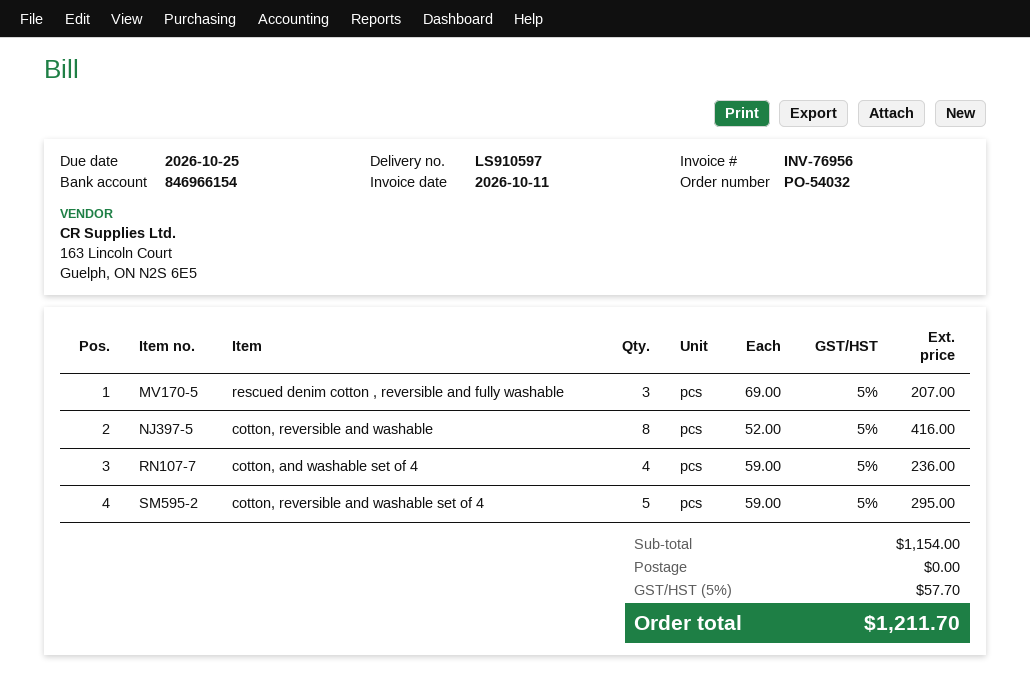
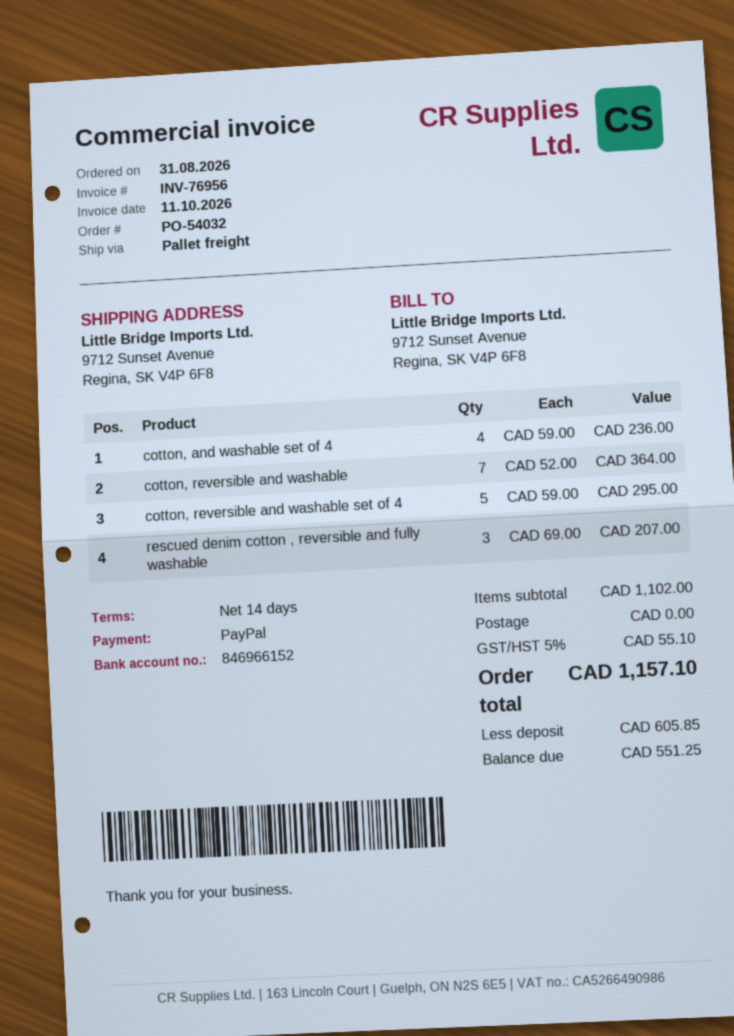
bank account: 846966154 -> 846966152
cotton, reversible and washable: 8 x 52.00 = 416.00 -> 7 x 52.00 = 364.00
subtotal: 1154.00 -> 1102.00
tax: 5% = 57.70 -> 5% = 55.10
total: 1211.70 -> 1157.10

